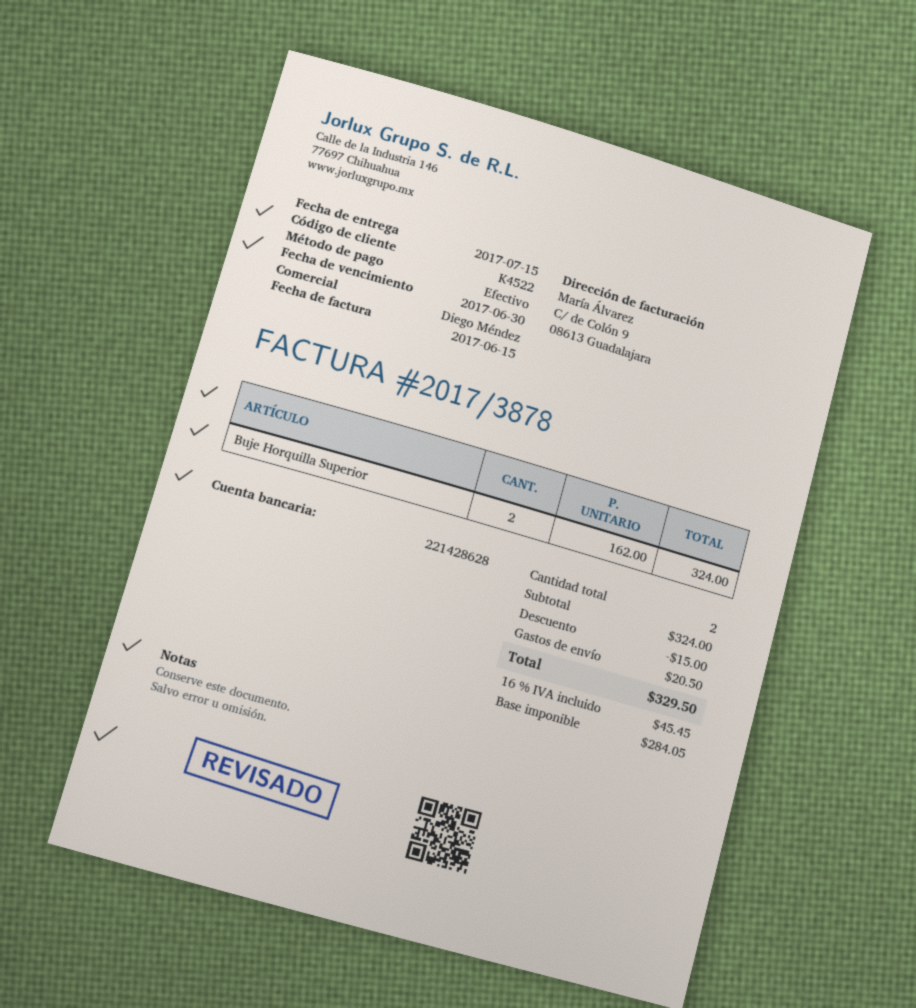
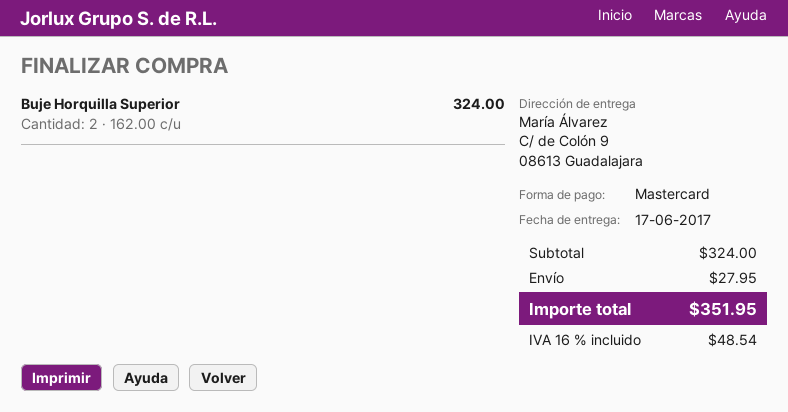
delivery date: 2017-07-15 -> 2017-06-17
payment method: cash -> Mastercard
discount: 15.00 -> none
shipping: 20.50 -> 27.95
tax: 16% = 45.45 -> 16% = 48.54
total: 329.50 -> 351.95

